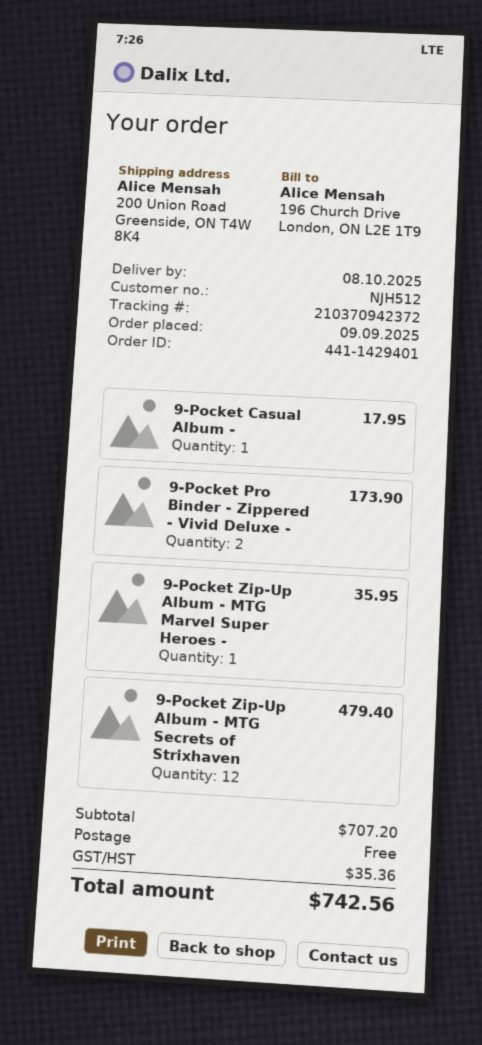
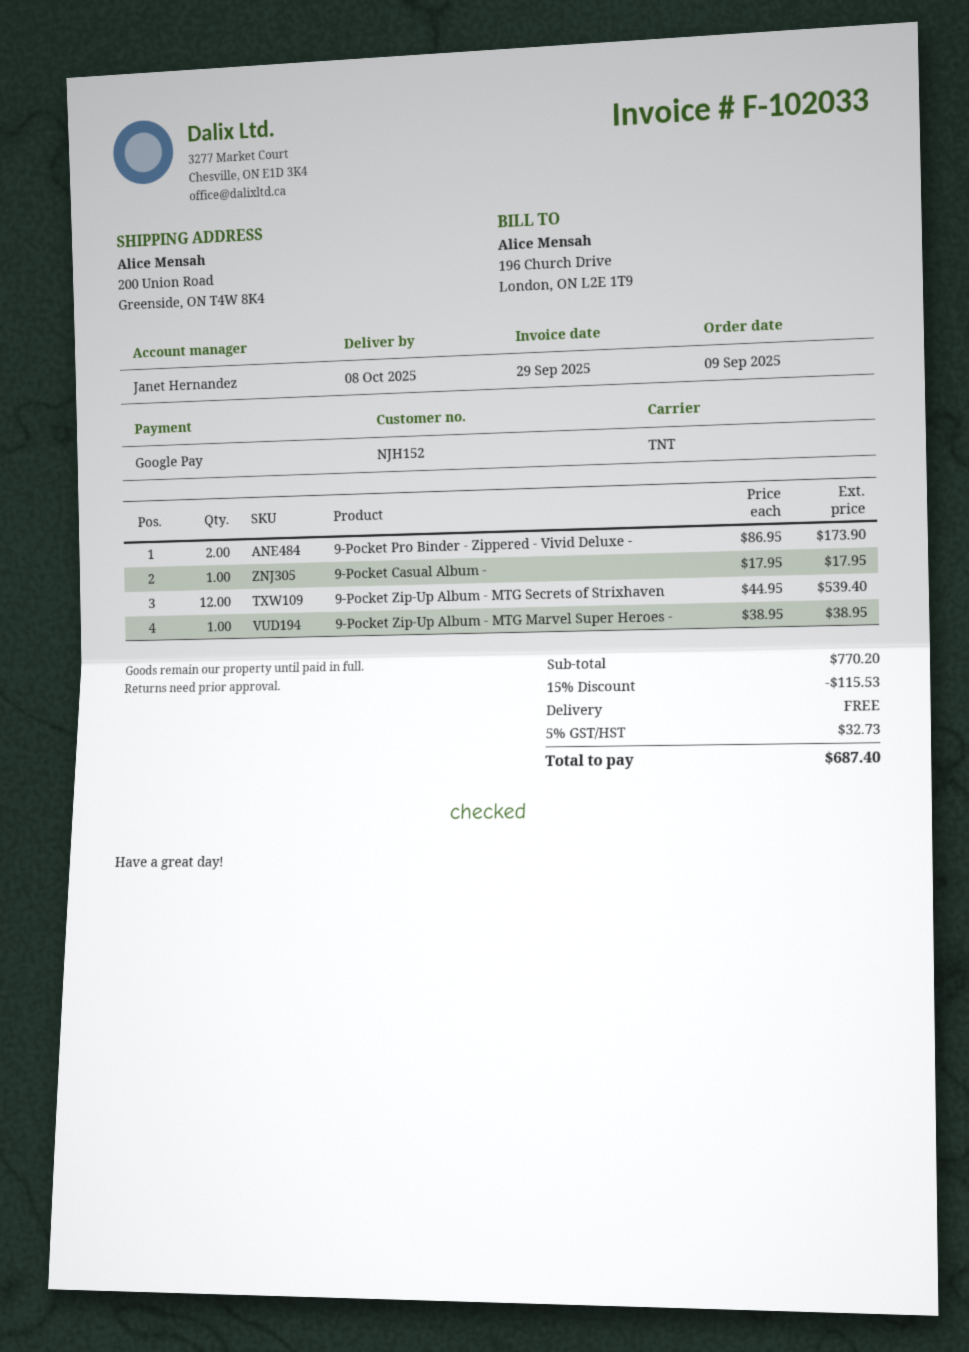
customer number: NJH512 -> NJH152
9-Pocket Zip-Up Album - MTG Marvel Super Heroes -: 1 for 35.95 -> 1 for 38.95
9-Pocket Zip-Up Album - MTG Secrets of Strixhaven: 12 for 479.40 -> 12 for 539.40
subtotal: 707.20 -> 770.20
discount: none -> 15% = 115.53
tax: 35.36 -> 32.73
total: 742.56 -> 687.40

